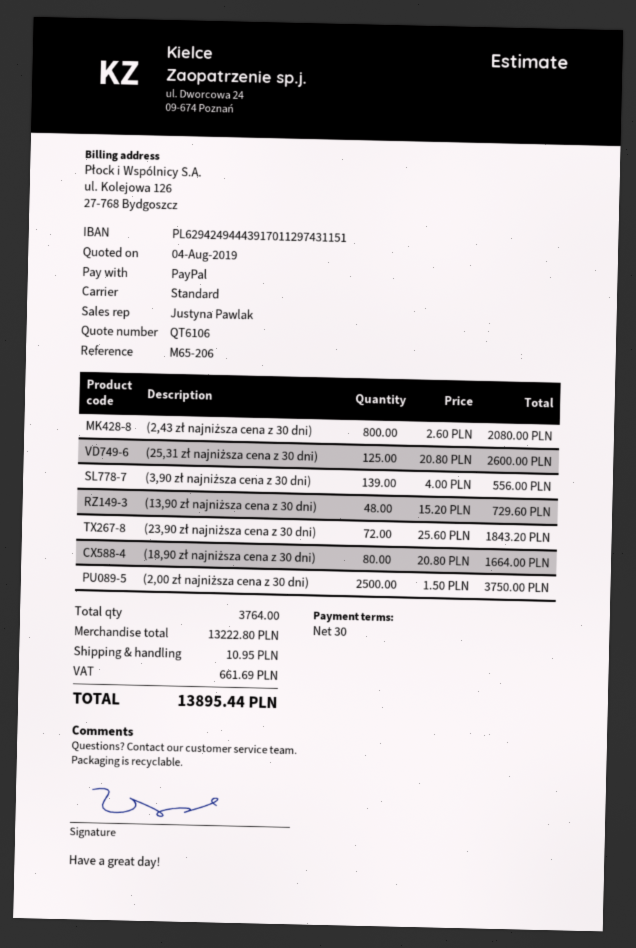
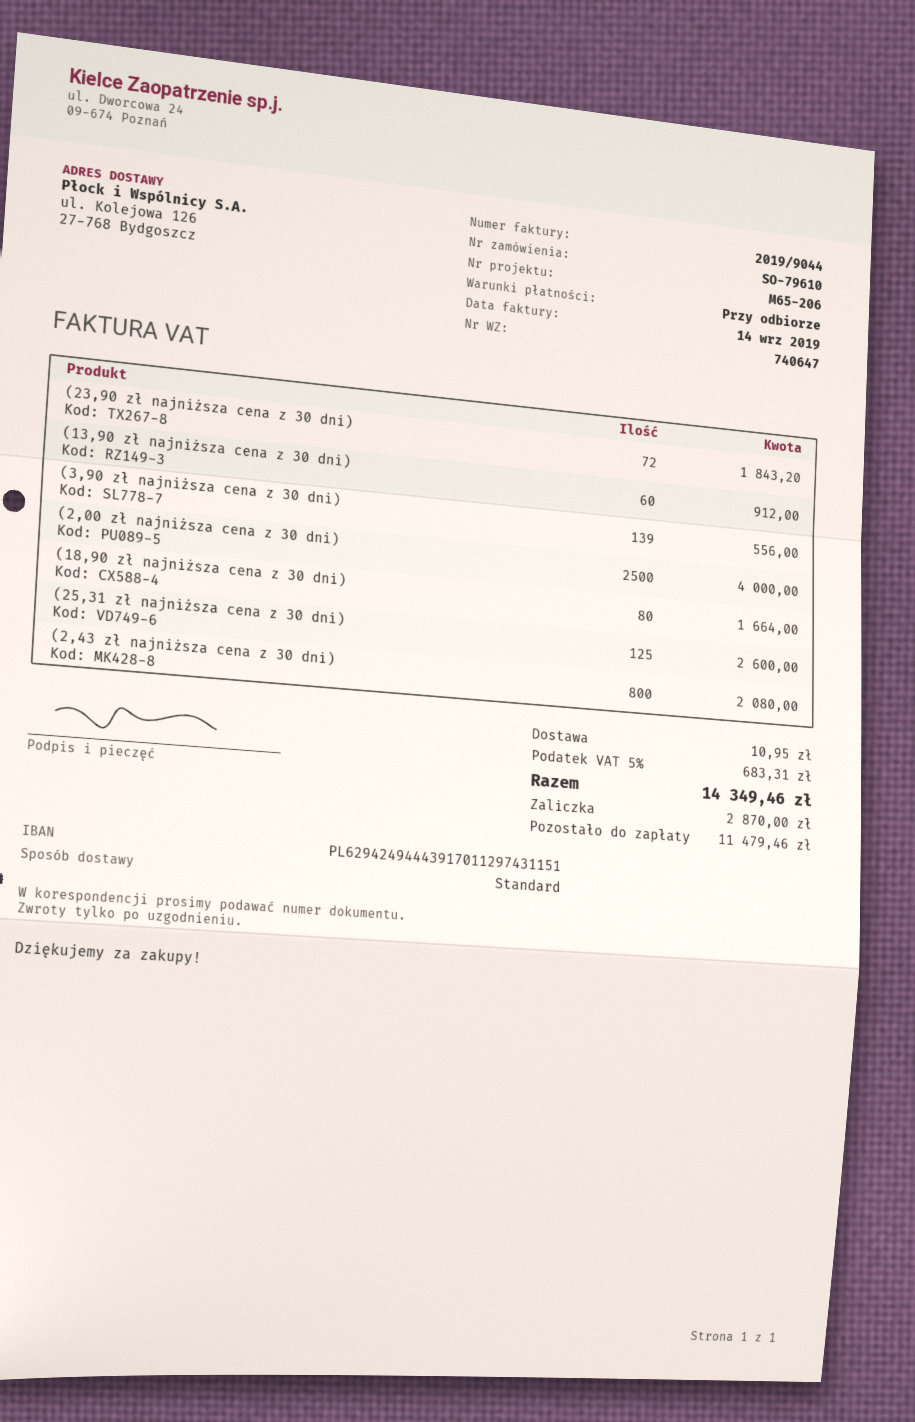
payment terms: 30 days -> on receipt
(13,90 zł najniższa cena z 30 dni): 48 for 729.60 -> 60 for 912.00
(2,00 zł najniższa cena z 30 dni): 2500 for 3750.00 -> 2500 for 4000.00
tax: 661.69 -> 683.31
total: 13895.44 -> 14349.46

